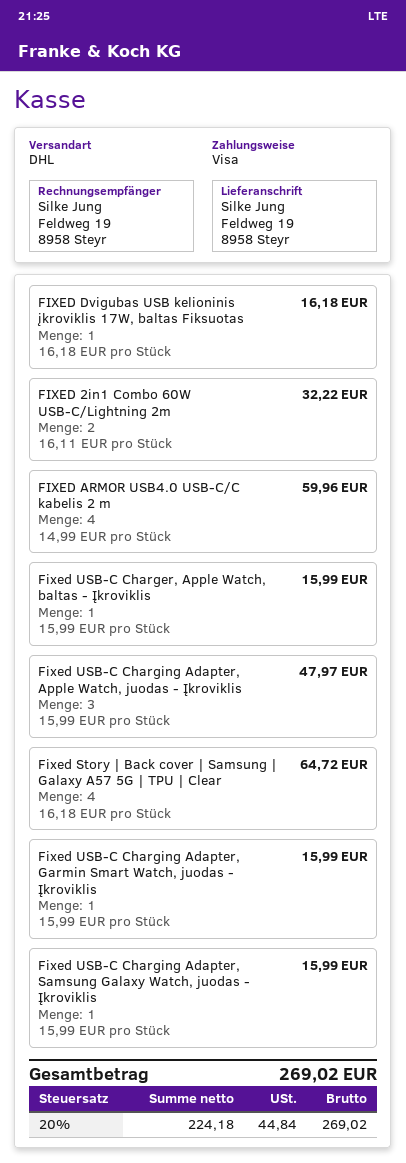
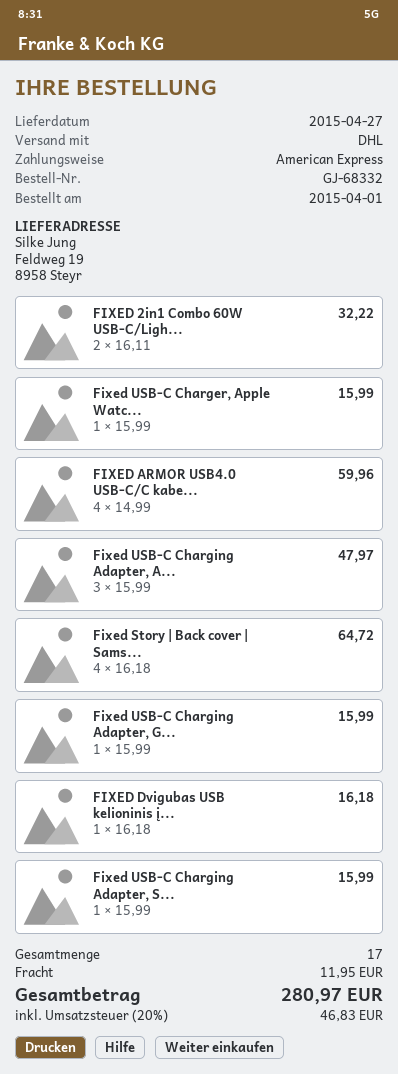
payment method: Visa -> American Express
shipping: none -> 11.95
tax: 20% = 44.84 -> 20% = 46.83
total: 269.02 -> 280.97

